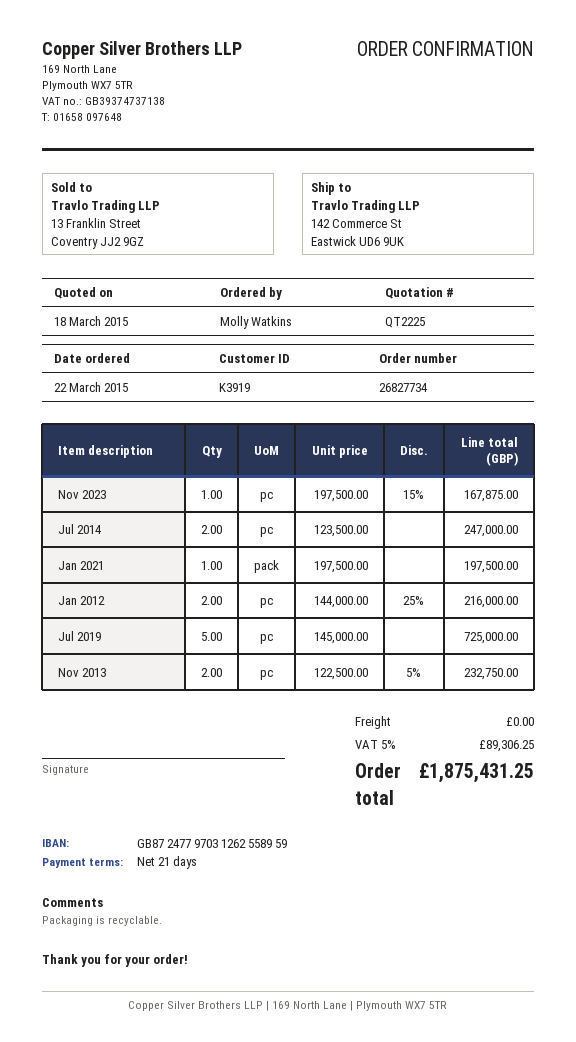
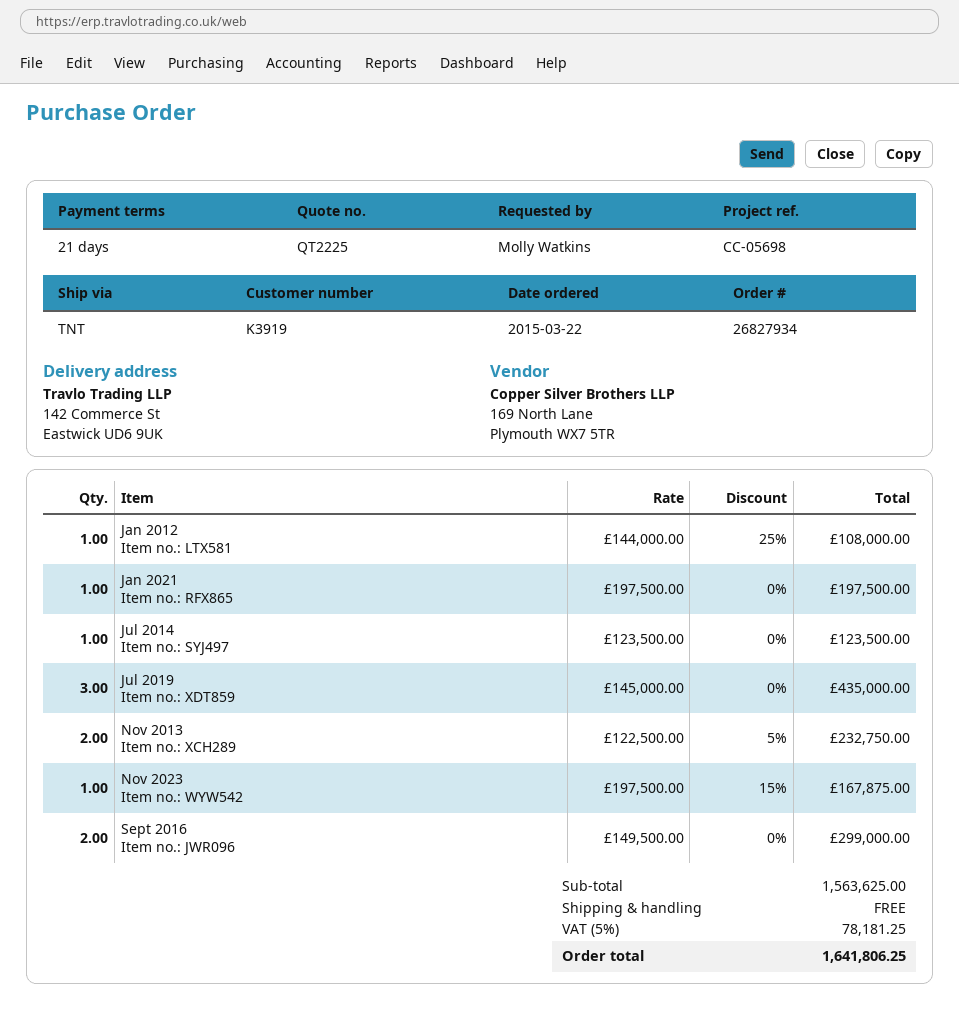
order number: 26827734 -> 26827934
Jul 2014: 2 x 123500.00 = 247000.00 -> 1 x 123500.00 = 123500.00
Jan 2012: 2 x 144000.00 - 25% = 216000.00 -> 1 x 144000.00 - 25% = 108000.00
Jul 2019: 5 x 145000.00 = 725000.00 -> 3 x 145000.00 = 435000.00
Sept 2016: none -> 2 x 149500.00 = 299000.00
tax: 5% = 89306.25 -> 5% = 78181.25
total: 1875431.25 -> 1641806.25

